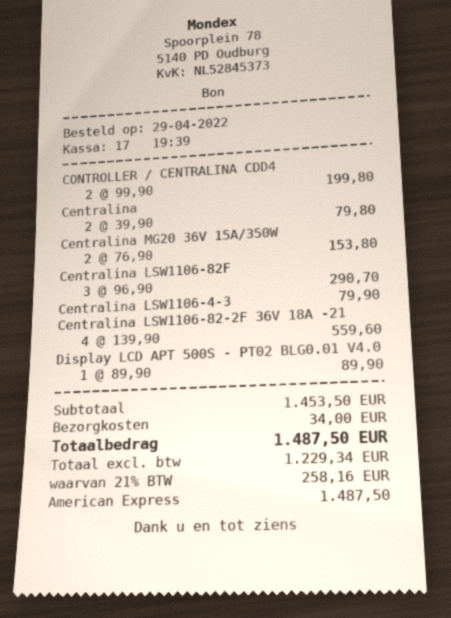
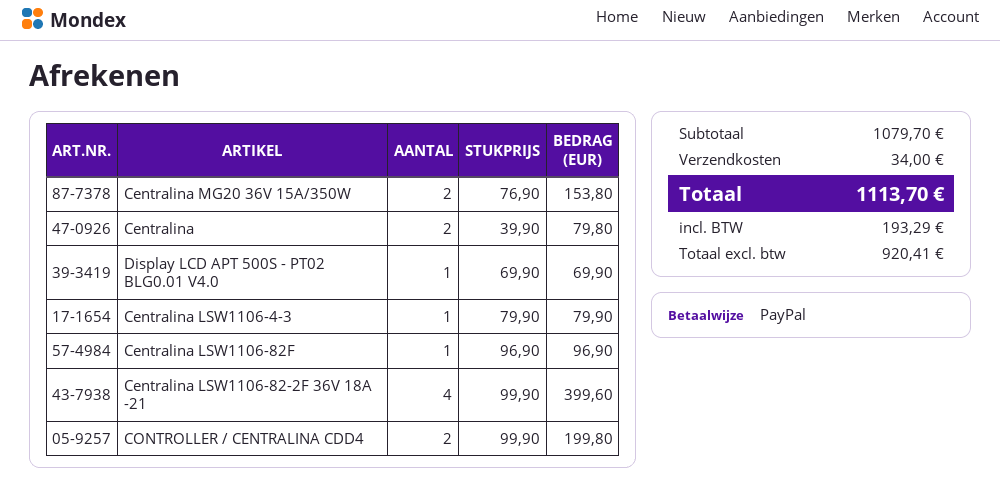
payment method: American Express -> PayPal
Centralina LSW1106-82F: 3 x 96.90 = 290.70 -> 1 x 96.90 = 96.90
Centralina LSW1106-82-2F 36V 18A -21: 4 x 139.90 = 559.60 -> 4 x 99.90 = 399.60
Display LCD APT 500S - PT02 BLG0.01 V4.0: 1 x 89.90 = 89.90 -> 1 x 69.90 = 69.90
subtotal: 1453.50 -> 1079.70
net: 1229.34 -> 920.41
tax: 258.16 -> 193.29
total: 1487.50 -> 1113.70

